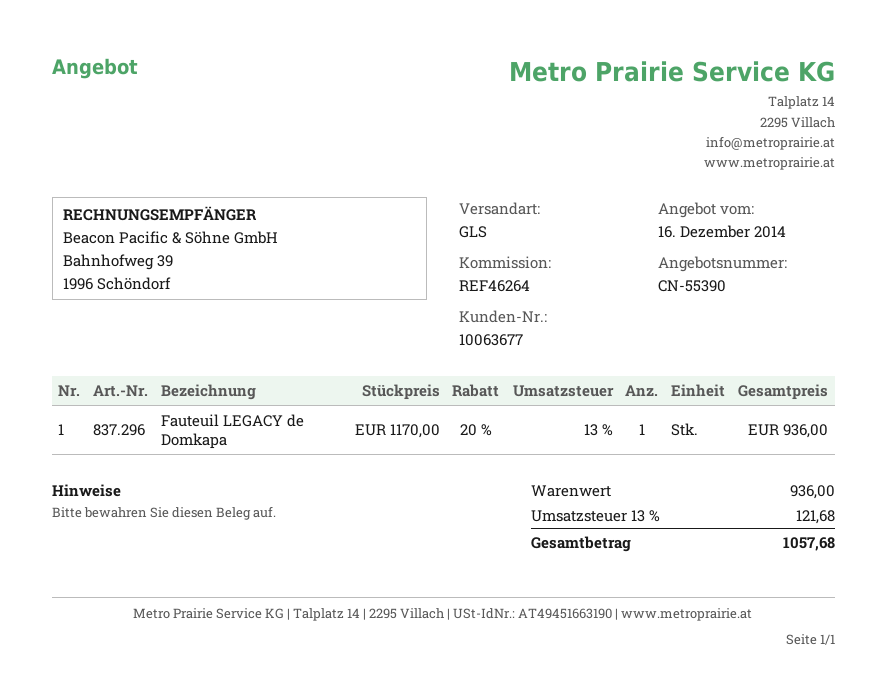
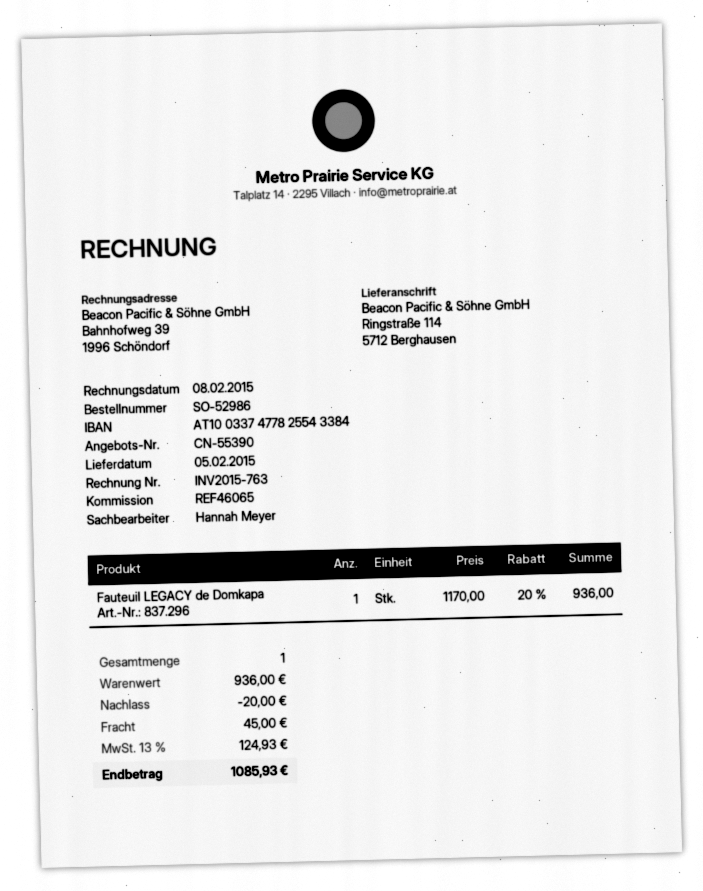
reference: REF46264 -> REF46065
discount: none -> 20.00
shipping: none -> 45.00
tax: 13% = 121.68 -> 13% = 124.93
total: 1057.68 -> 1085.93

